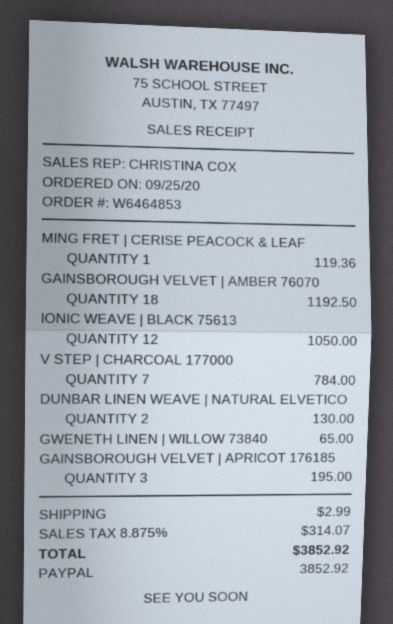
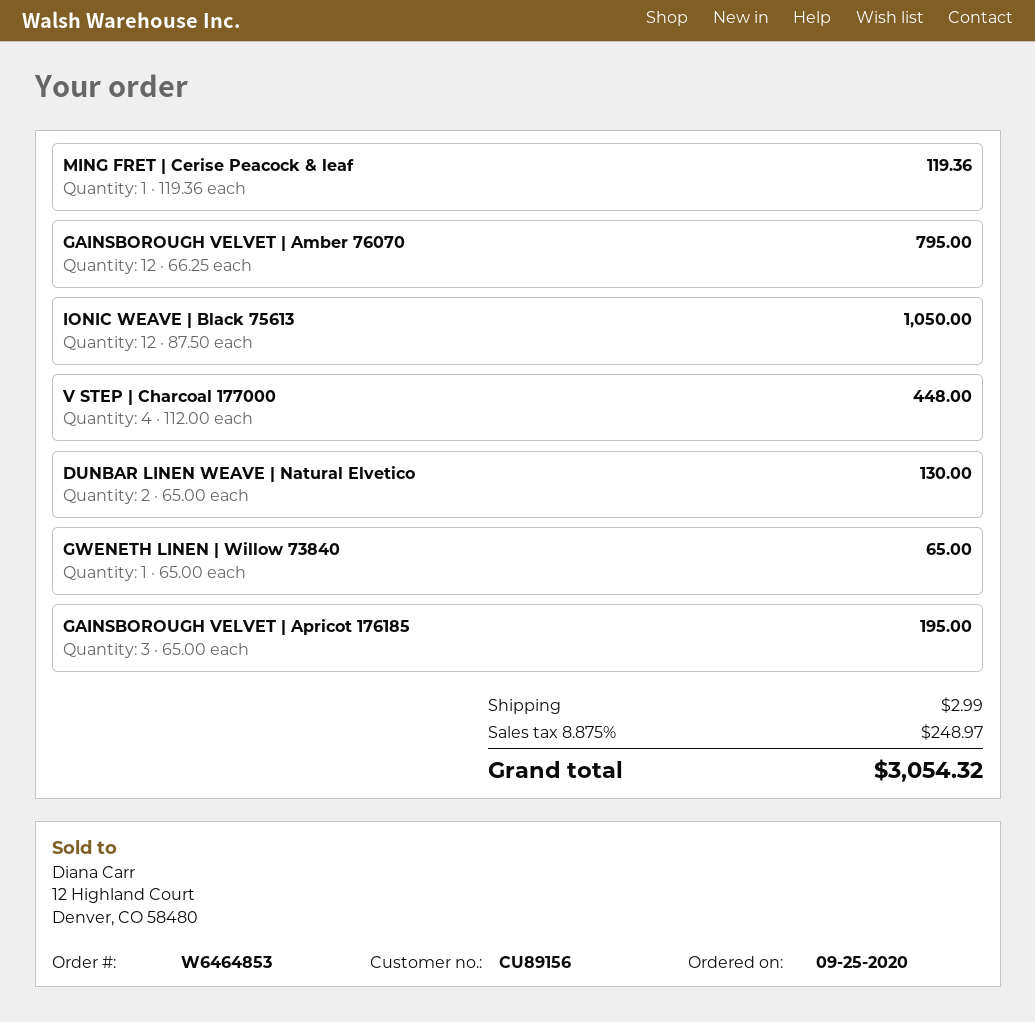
GAINSBOROUGH VELVET | AMBER 76070: 18 for 1192.50 -> 12 for 795.00
V STEP | CHARCOAL 177000: 7 for 784.00 -> 4 for 448.00
tax: 8.875% = 314.07 -> 8.875% = 248.97
total: 3852.92 -> 3054.32

